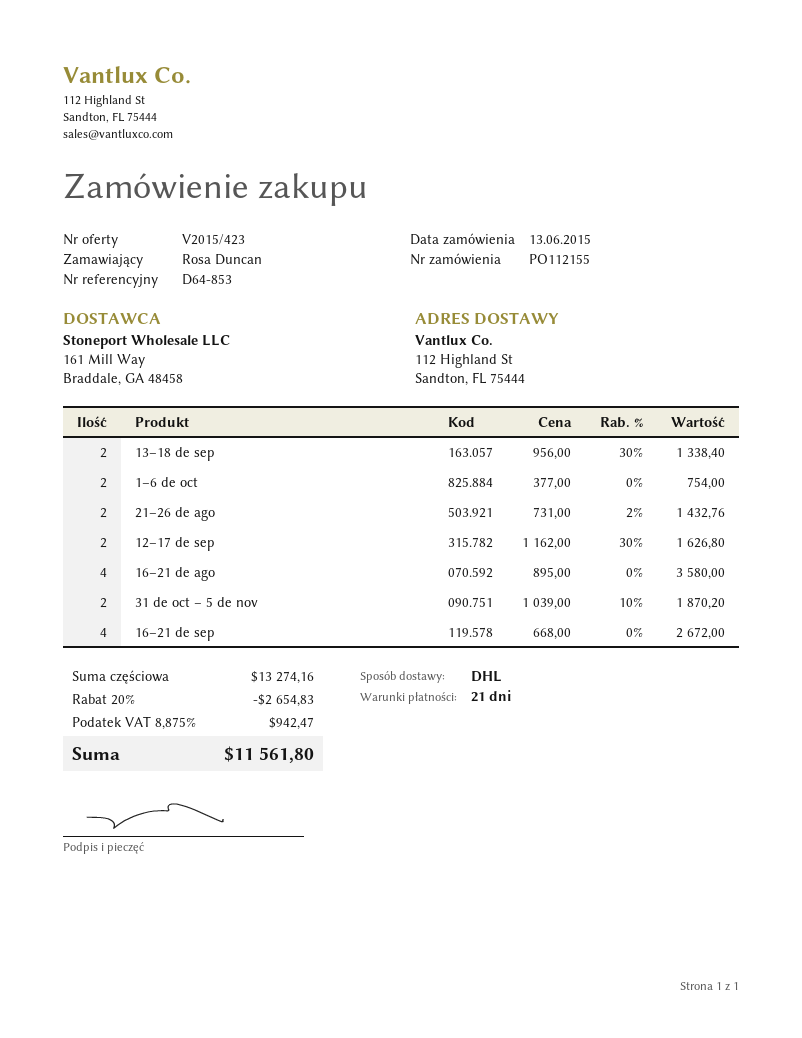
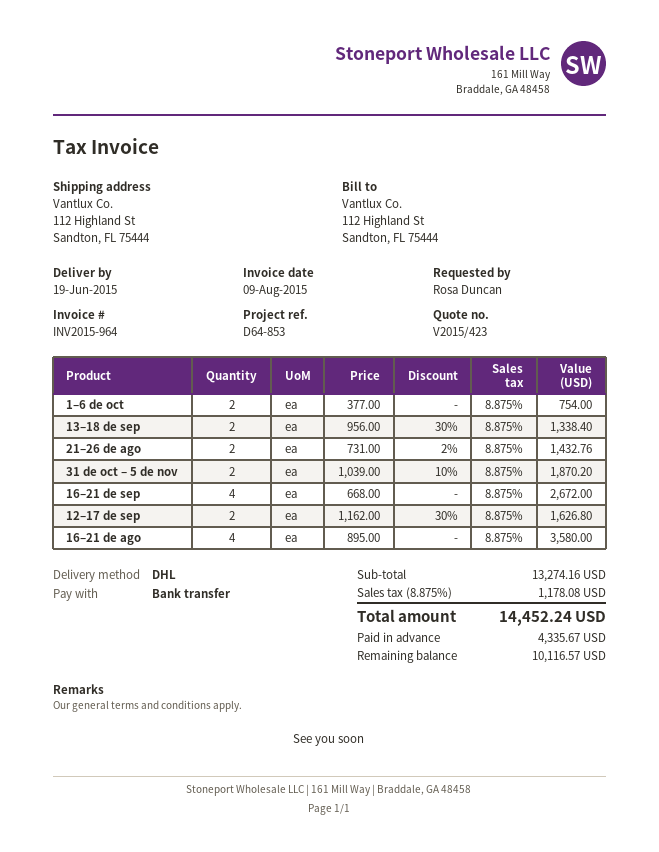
discount: 20% = 2654.83 -> none
tax: 8.875% = 942.47 -> 8.875% = 1178.08
total: 11561.80 -> 14452.24

